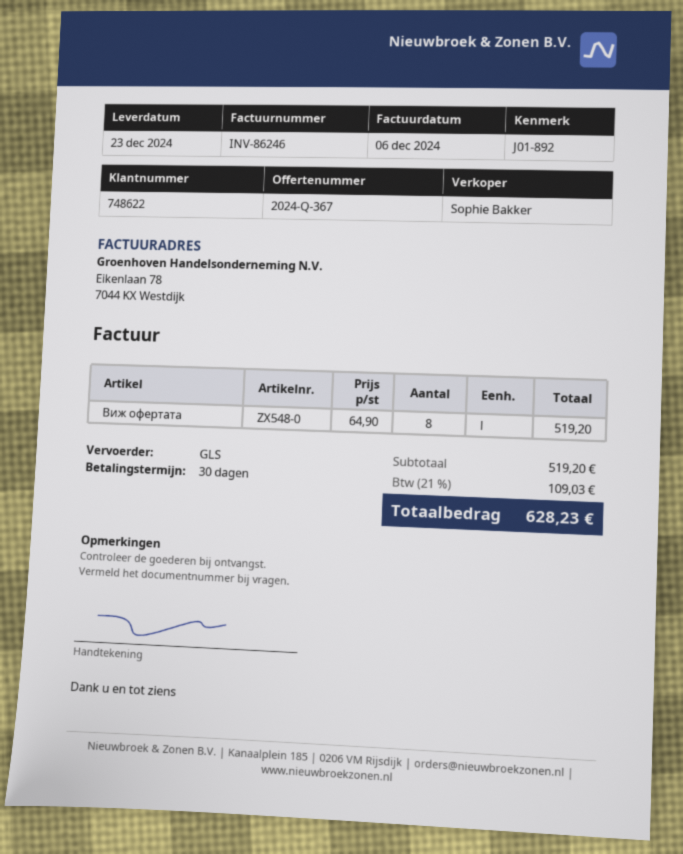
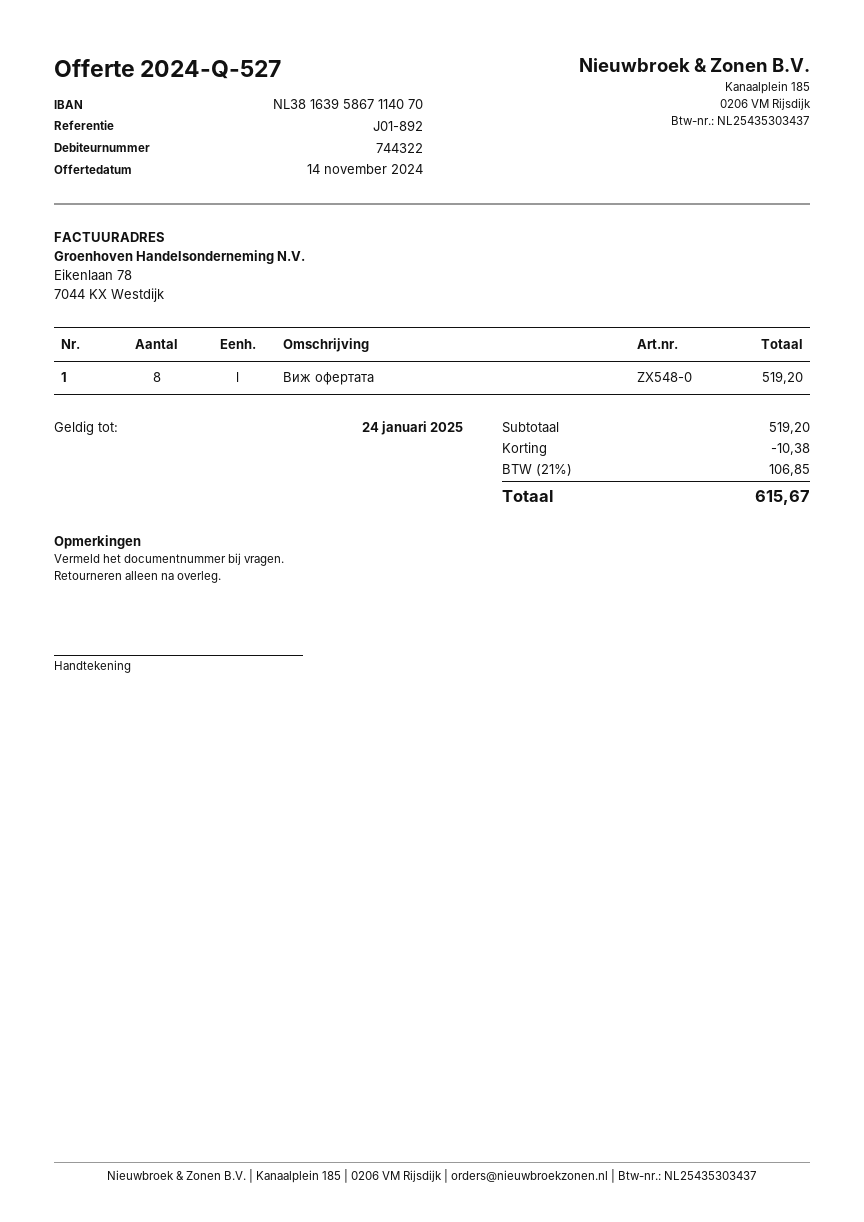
quote number: 2024-Q-367 -> 2024-Q-527
customer number: 748622 -> 744322
discount: none -> 10.38
tax: 21% = 109.03 -> 21% = 106.85
total: 628.23 -> 615.67

